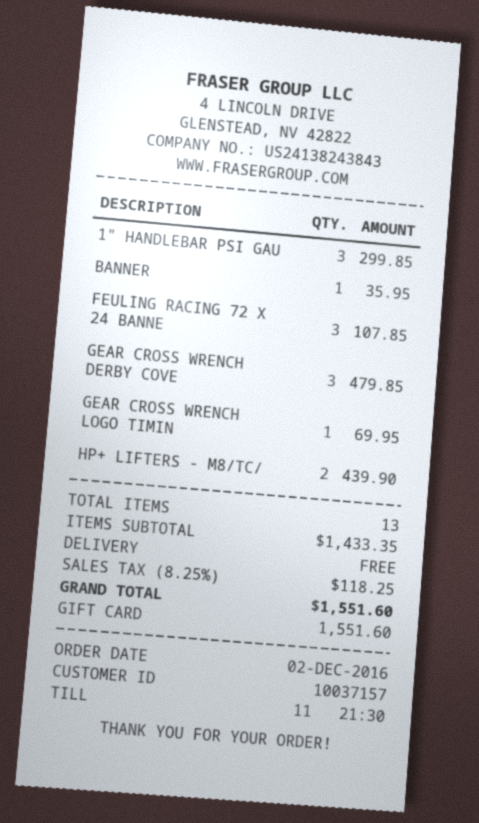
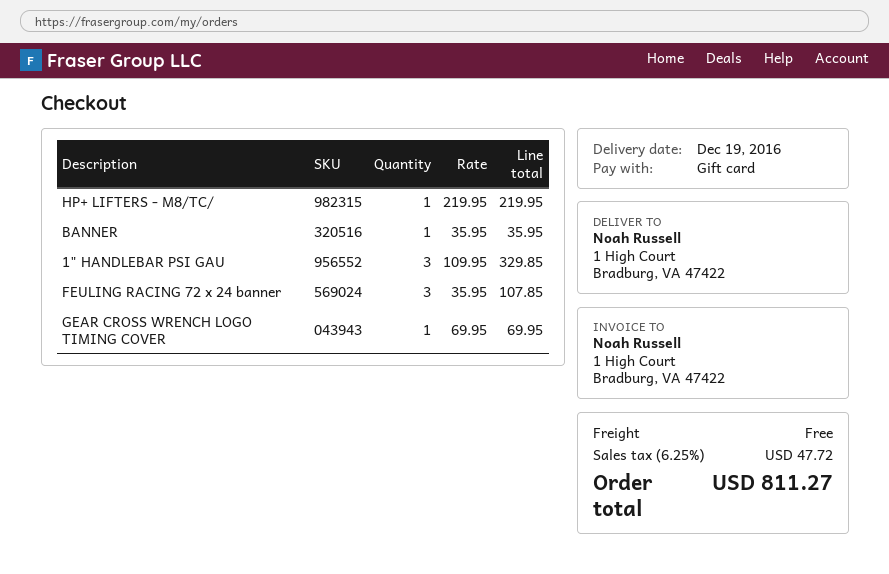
1" HANDLEBAR PSI GAU: 3 for 299.85 -> 3 for 329.85
GEAR CROSS WRENCH DERBY COVE: 3 for 479.85 -> none
HP+ LIFTERS - M8/TC/: 2 for 439.90 -> 1 for 219.95
tax: 8.25% = 118.25 -> 6.25% = 47.72
total: 1551.60 -> 811.27

